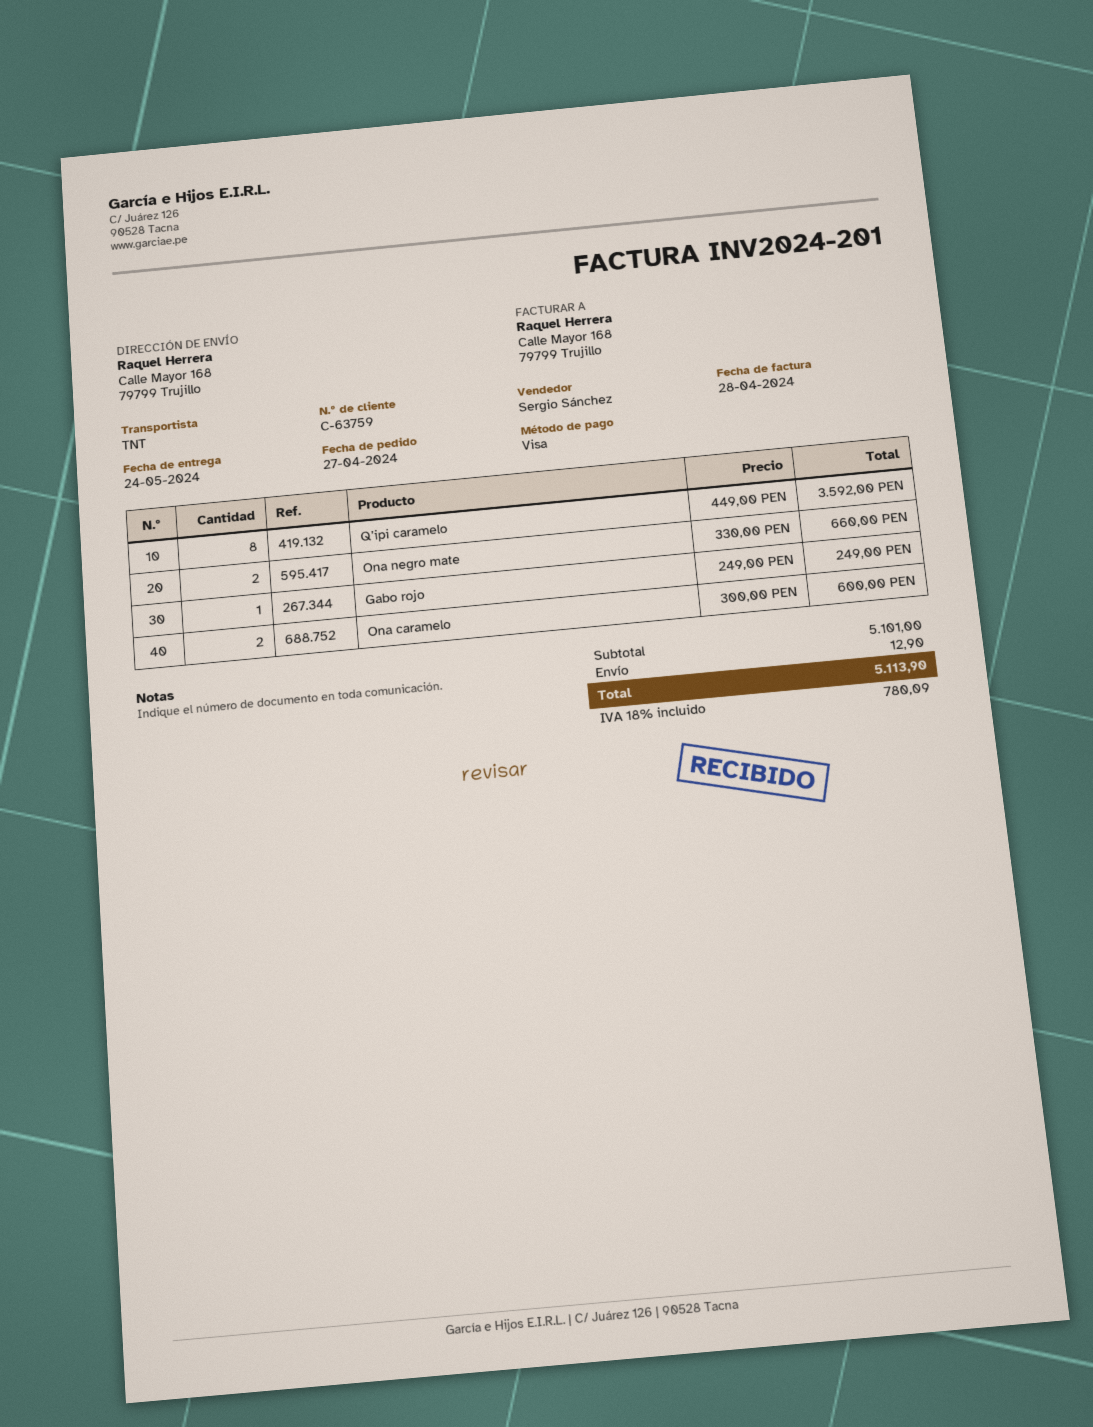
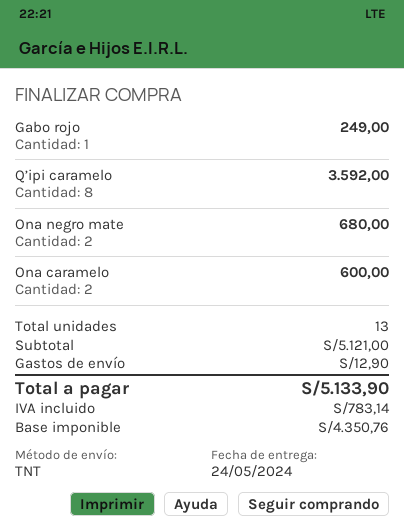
Ona negro mate: 2 for 660.00 -> 2 for 680.00
subtotal: 5101.00 -> 5121.00
tax: 780.09 -> 783.14
total: 5113.90 -> 5133.90

